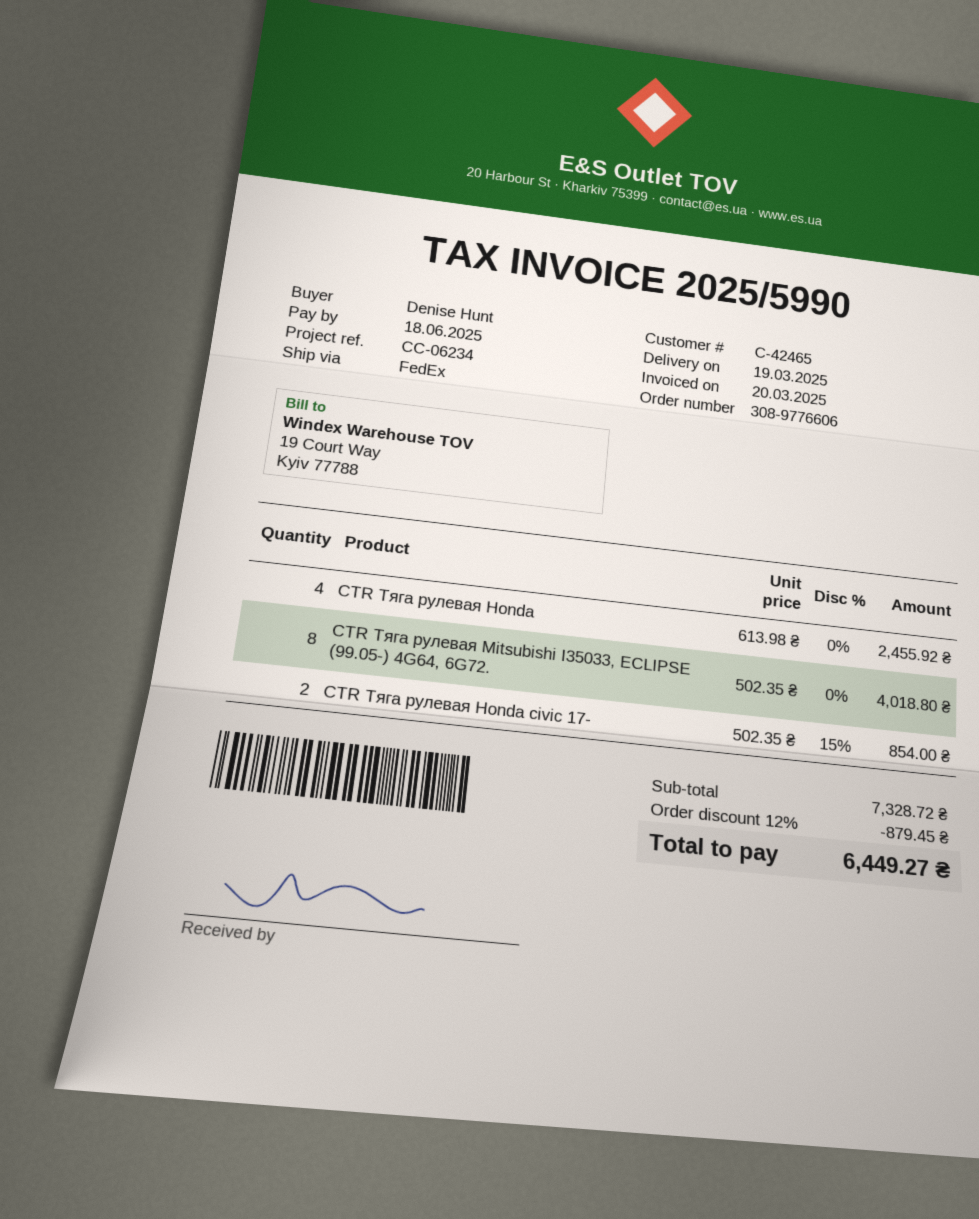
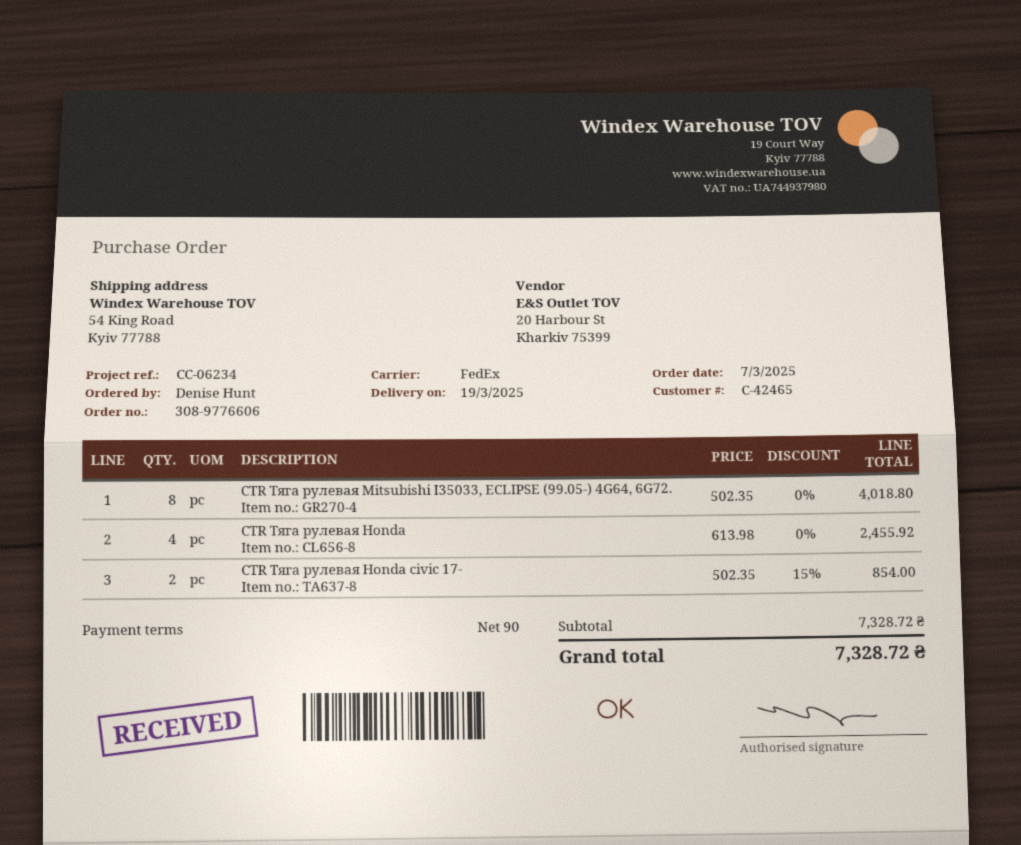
discount: 12% = 879.45 -> none
total: 6449.27 -> 7328.72

